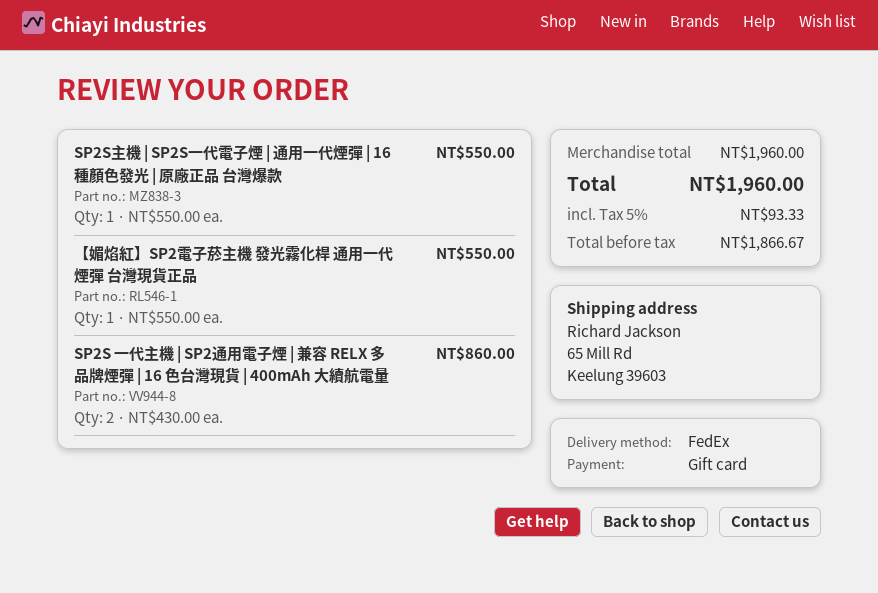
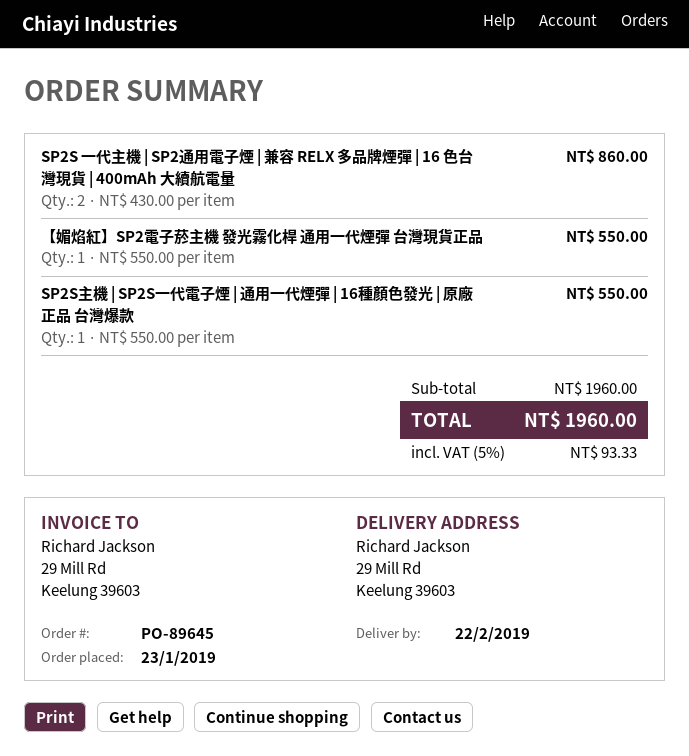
ship to: 65 Mill Rd, Keelung 39603 -> 29 Mill Rd, Keelung 39603

